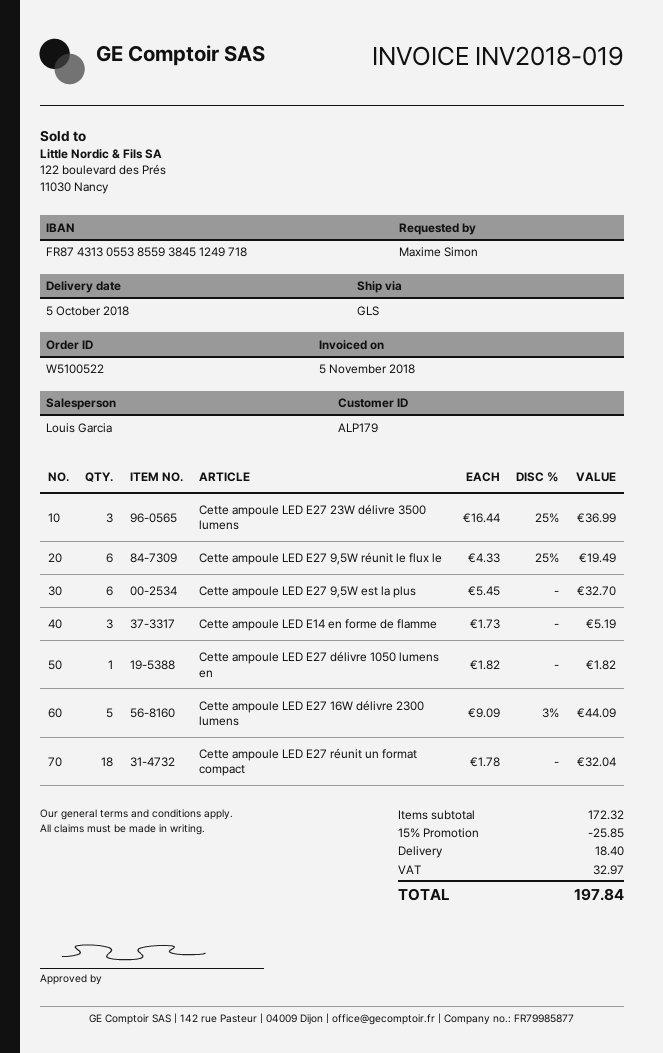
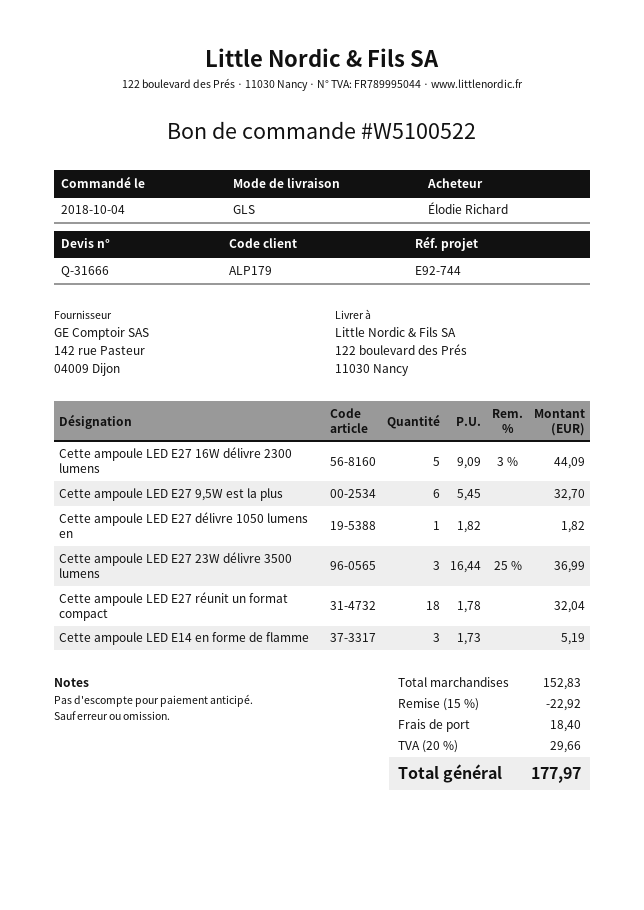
ordered by: Maxime Simon -> Élodie Richard
Cette ampoule LED E27 9,5W réunit le flux le: 6 x 4.33 - 25% = 19.49 -> none
subtotal: 172.32 -> 152.83
discount: 15% = 25.85 -> 15% = 22.92
tax: 32.97 -> 29.66
total: 197.84 -> 177.97

